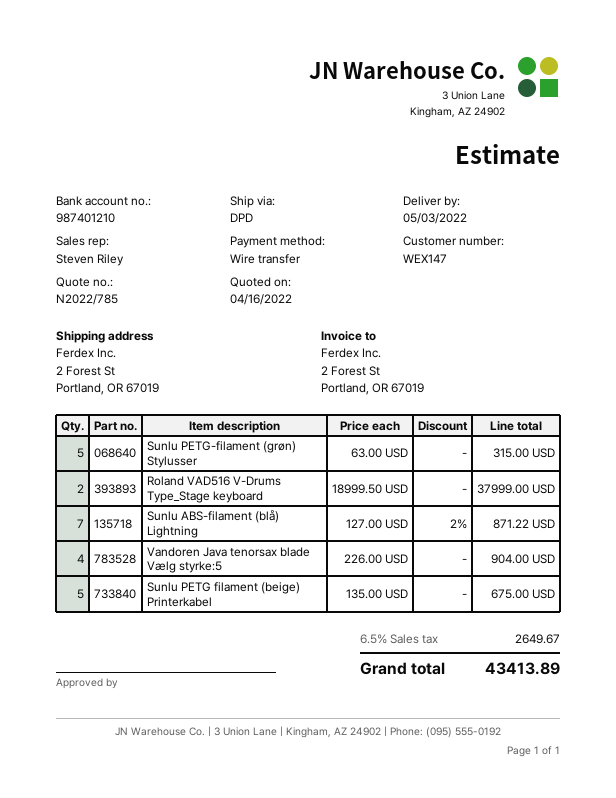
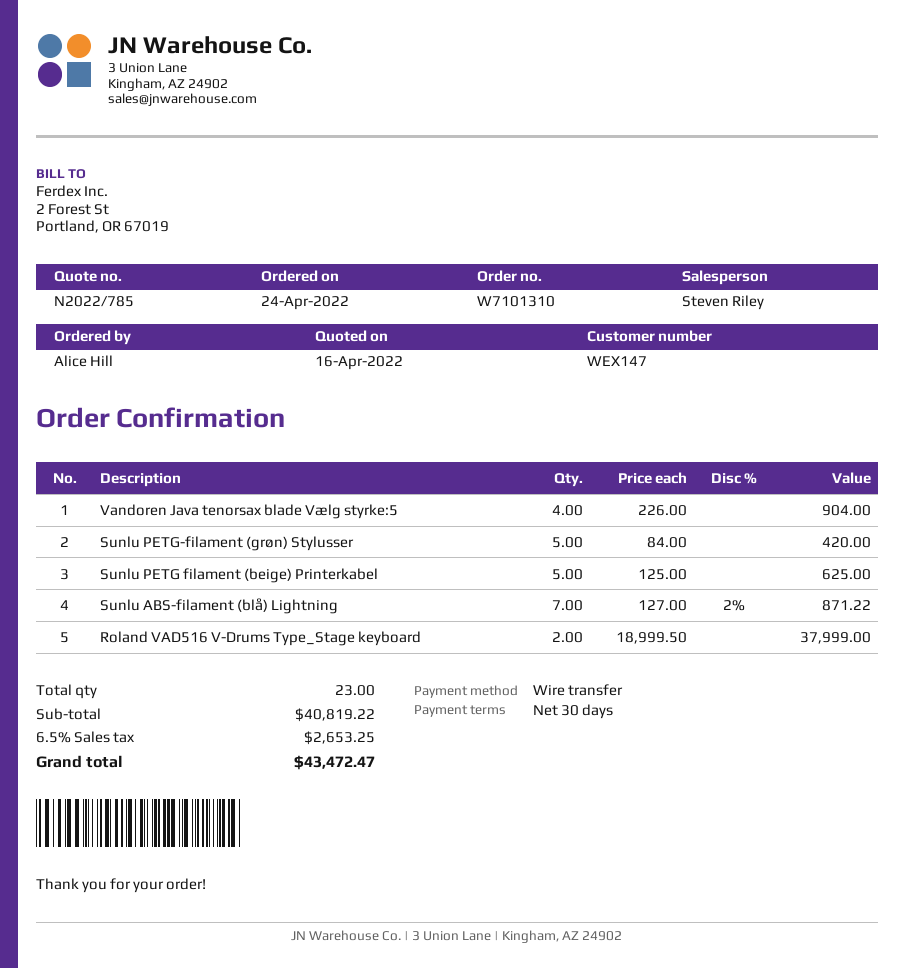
Sunlu PETG-filament (grøn) Stylusser: 5 x 63.00 = 315.00 -> 5 x 84.00 = 420.00
Sunlu PETG filament (beige) Printerkabel: 5 x 135.00 = 675.00 -> 5 x 125.00 = 625.00
tax: 6.5% = 2649.67 -> 6.5% = 2653.25
total: 43413.89 -> 43472.47

